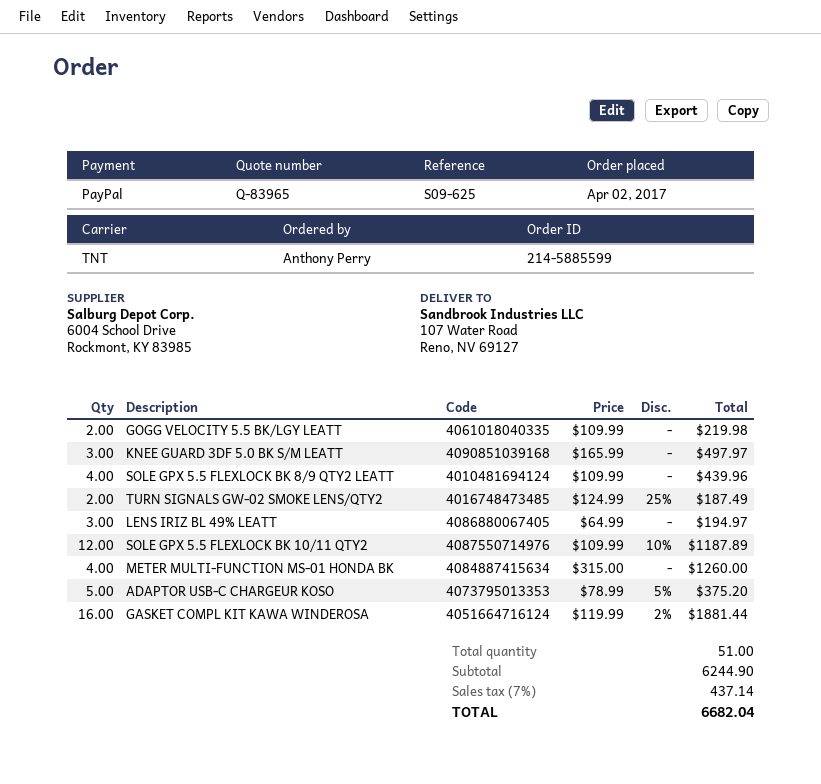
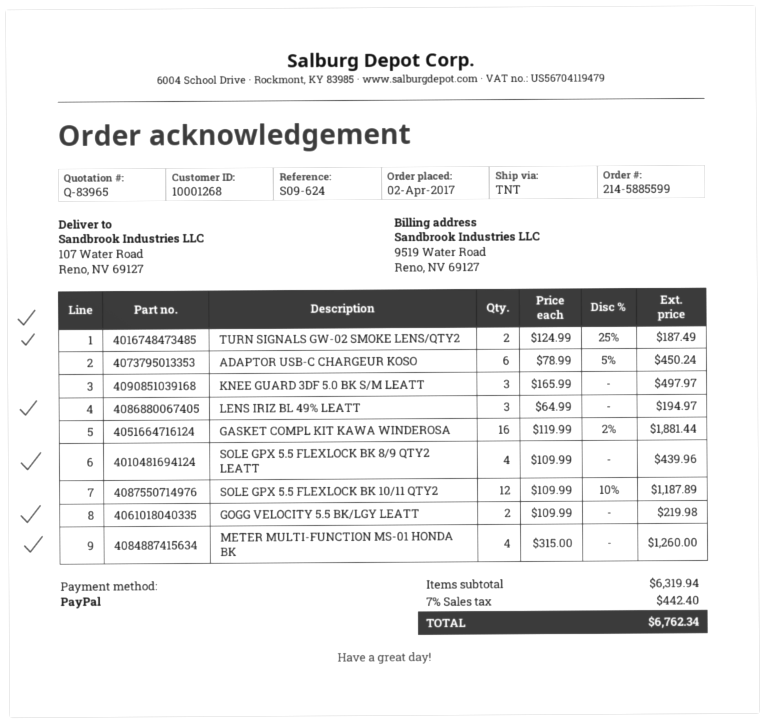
reference: S09-625 -> S09-624
ADAPTOR USB-C CHARGEUR KOSO: 5 x 78.99 - 5% = 375.20 -> 6 x 78.99 - 5% = 450.24
subtotal: 6244.90 -> 6319.94
tax: 7% = 437.14 -> 7% = 442.40
total: 6682.04 -> 6762.34

